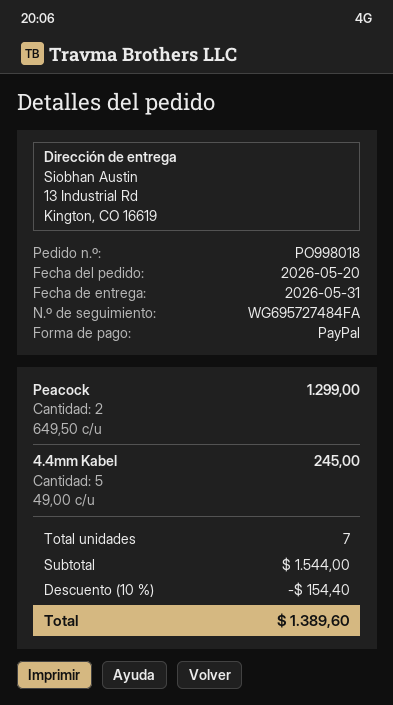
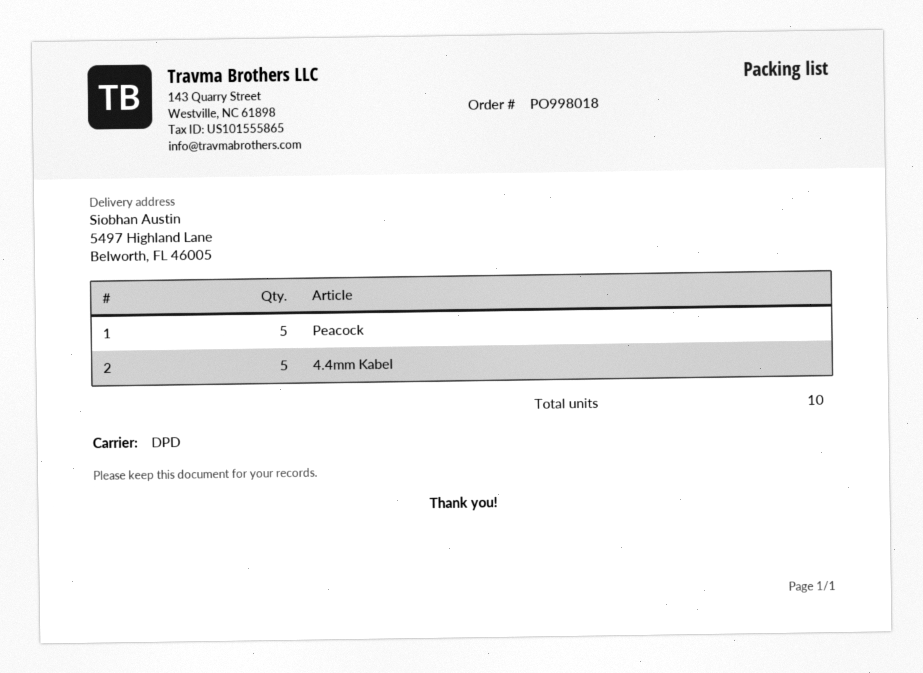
ship to: 13 Industrial Rd, Kington, CO 16619 -> 5497 Highland Lane, Belworth, FL 46005
Peacock: 2 -> 5
total quantity: 7 -> 10

